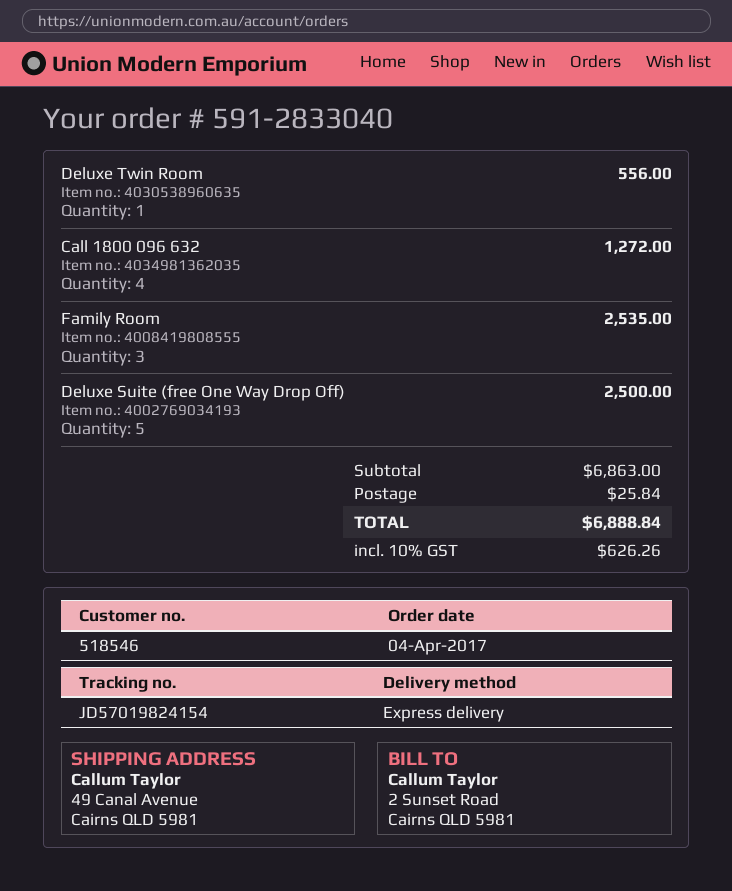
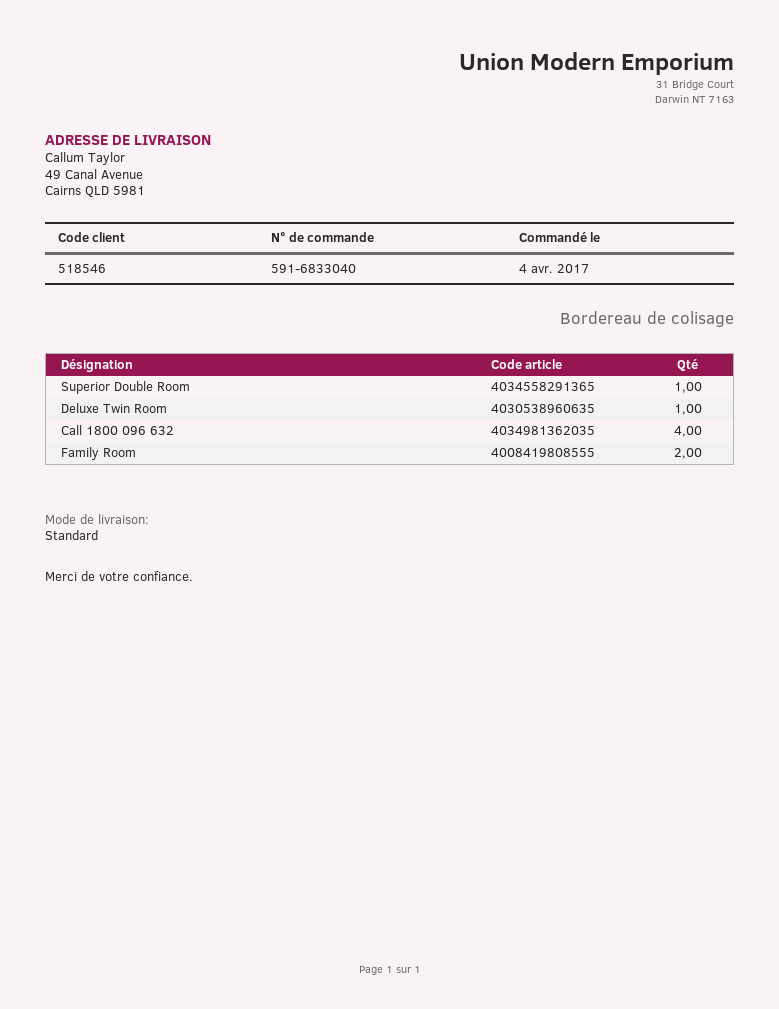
order number: 591-2833040 -> 591-6833040
shipping method: express -> standard
Family Room: 3 -> 2
Deluxe Suite (free One Way Drop Off): 5 -> none
Superior Double Room: none -> 1

